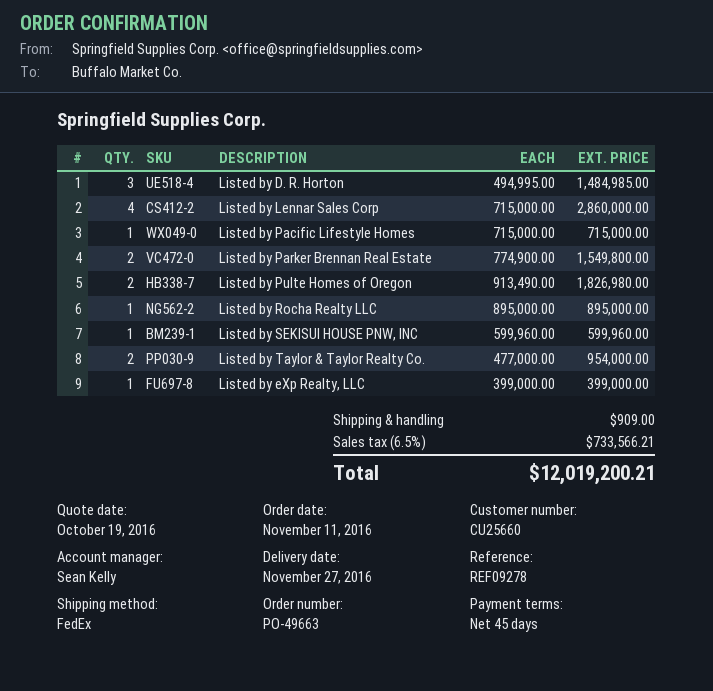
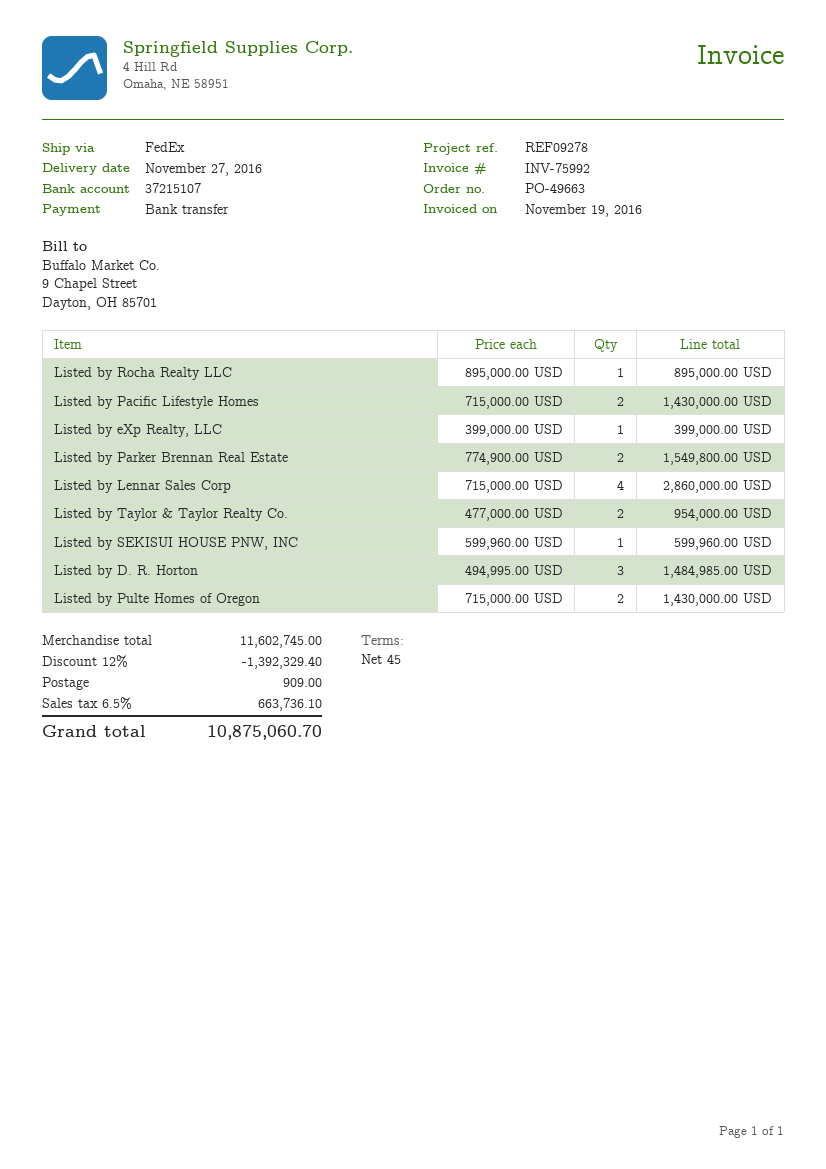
Listed by Pacific Lifestyle Homes: 1 x 715000.00 = 715000.00 -> 2 x 715000.00 = 1430000.00
Listed by Pulte Homes of Oregon: 2 x 913490.00 = 1826980.00 -> 2 x 715000.00 = 1430000.00
discount: none -> 12% = 1392329.40
tax: 6.5% = 733566.21 -> 6.5% = 663736.10
total: 12019200.21 -> 10875060.70

